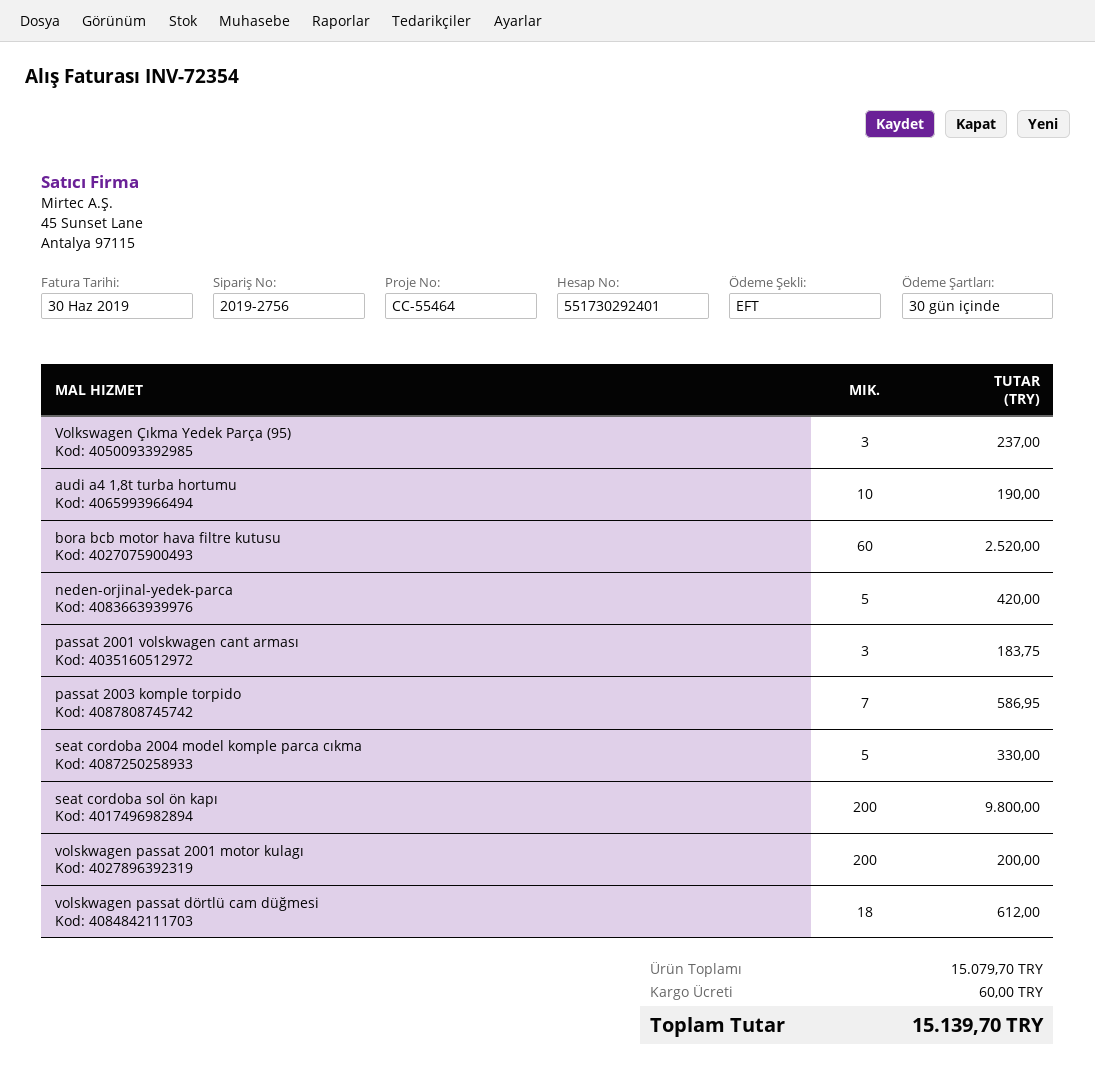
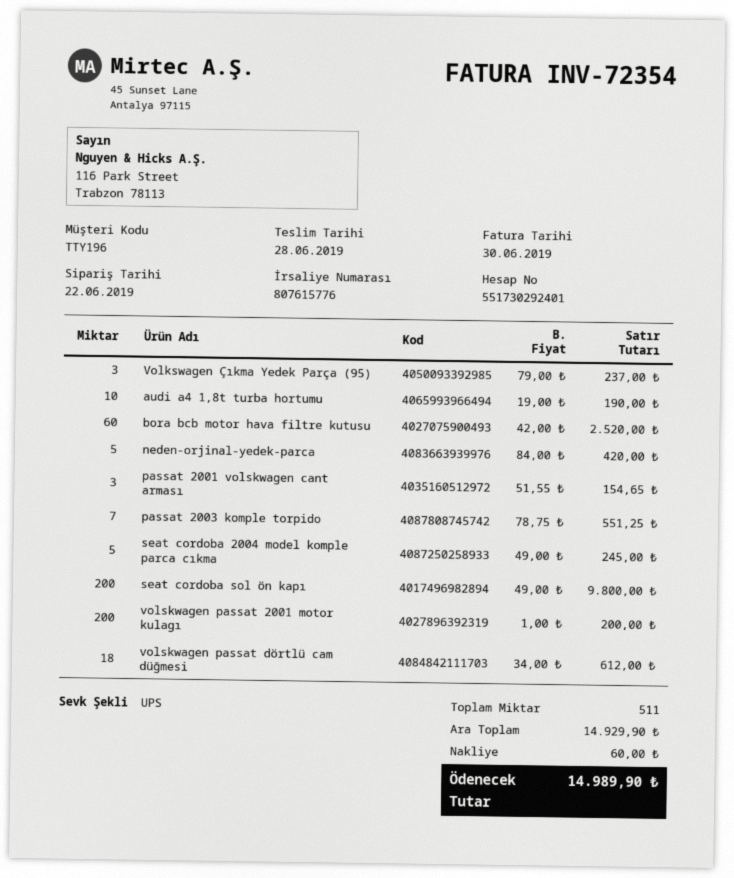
passat 2001 volskwagen cant arması: 3 for 183.75 -> 3 for 154.65
passat 2003 komple torpido: 7 for 586.95 -> 7 for 551.25
seat cordoba 2004 model komple parca cıkma: 5 for 330.00 -> 5 for 245.00
subtotal: 15079.70 -> 14929.90
total: 15139.70 -> 14989.90

